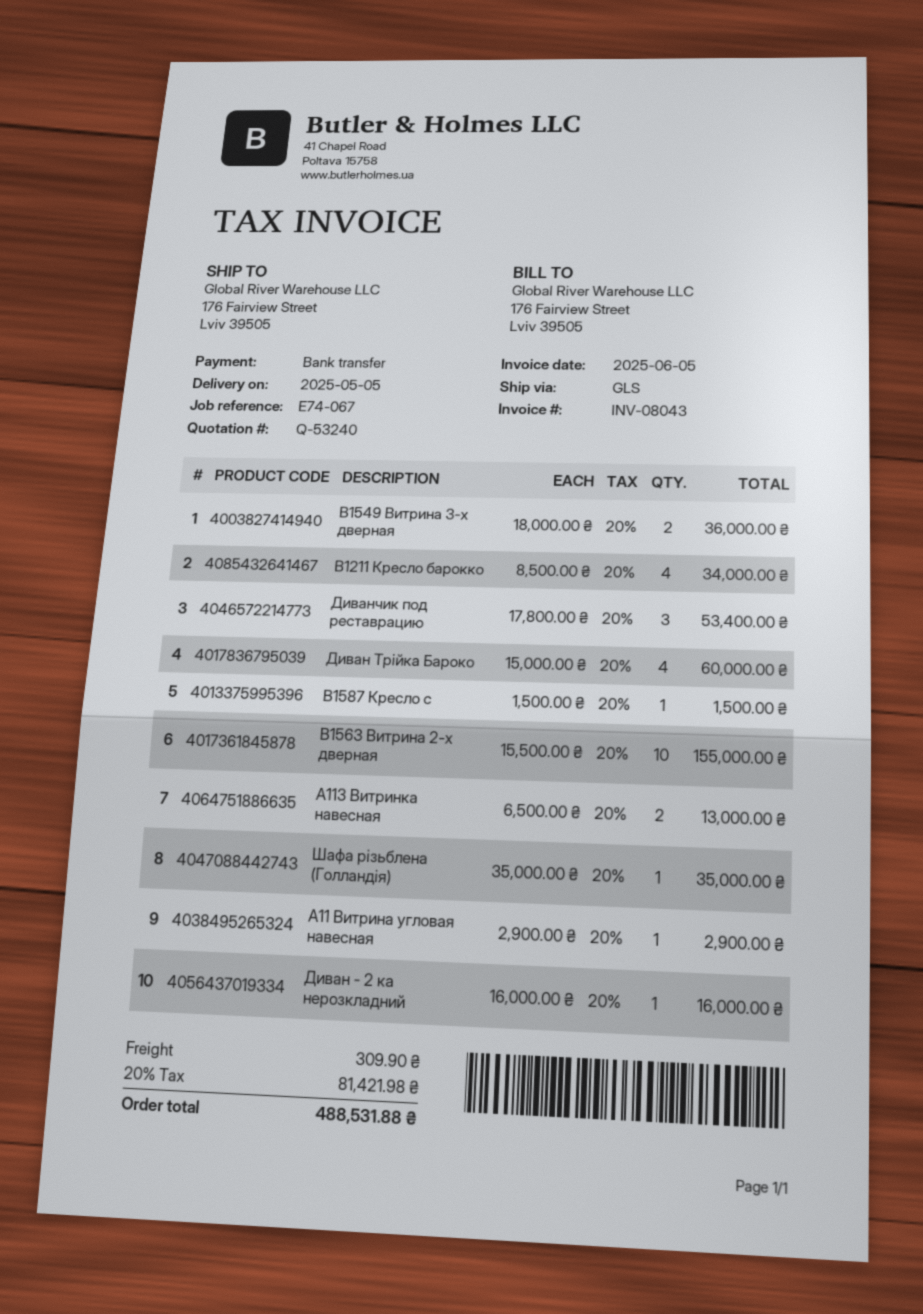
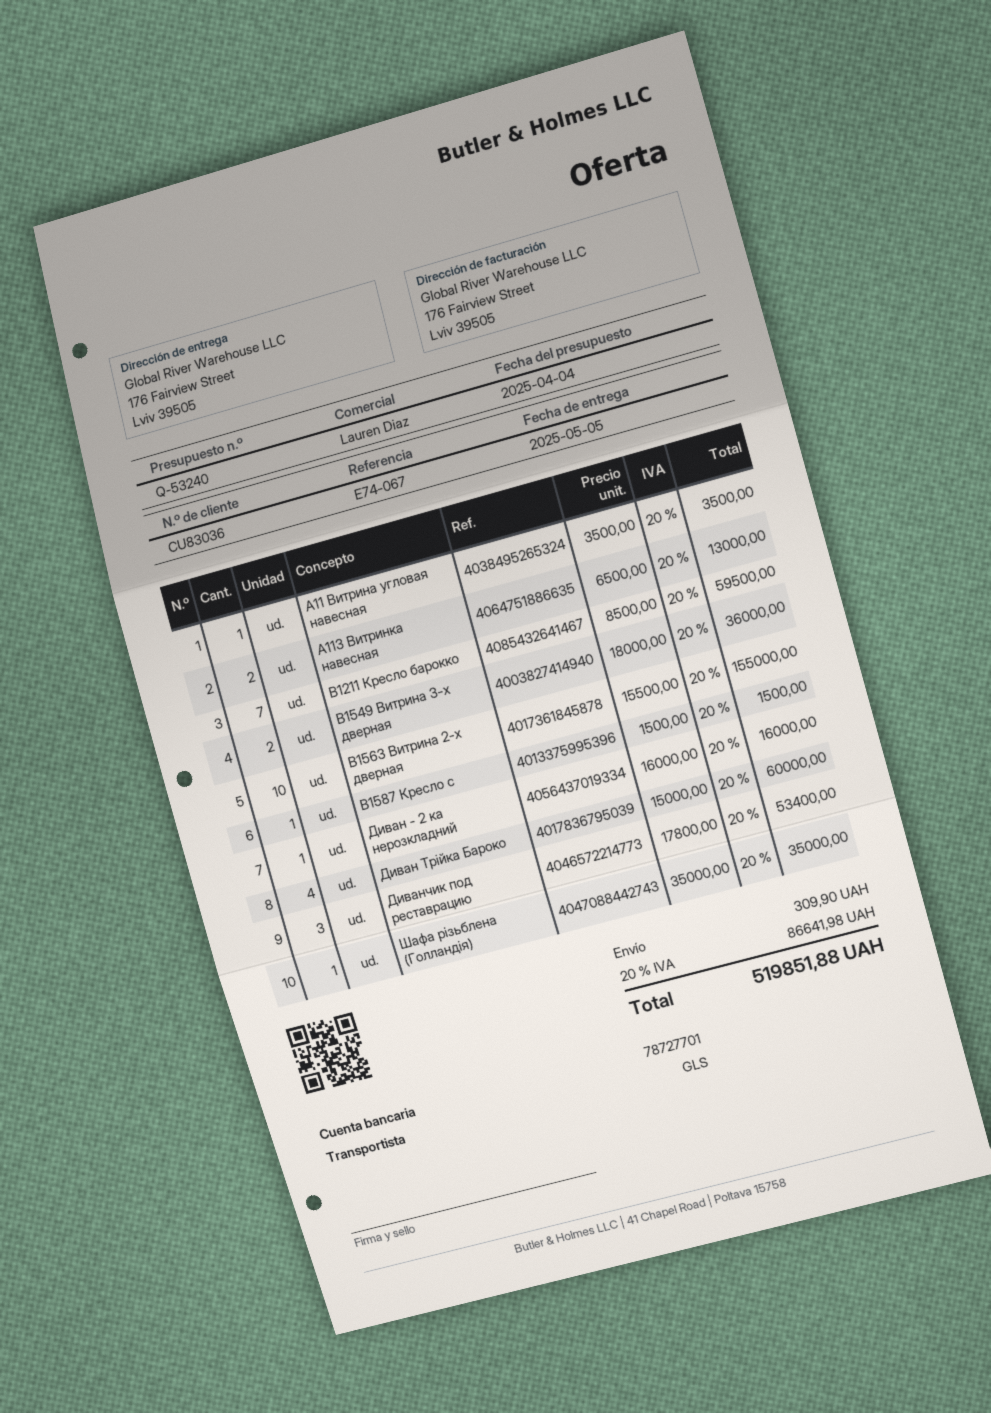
В1211 Кресло барокко: 4 x 8500.00 = 34000.00 -> 7 x 8500.00 = 59500.00
А11 Витрина угловая навесная: 1 x 2900.00 = 2900.00 -> 1 x 3500.00 = 3500.00
tax: 20% = 81421.98 -> 20% = 86641.98
total: 488531.88 -> 519851.88

